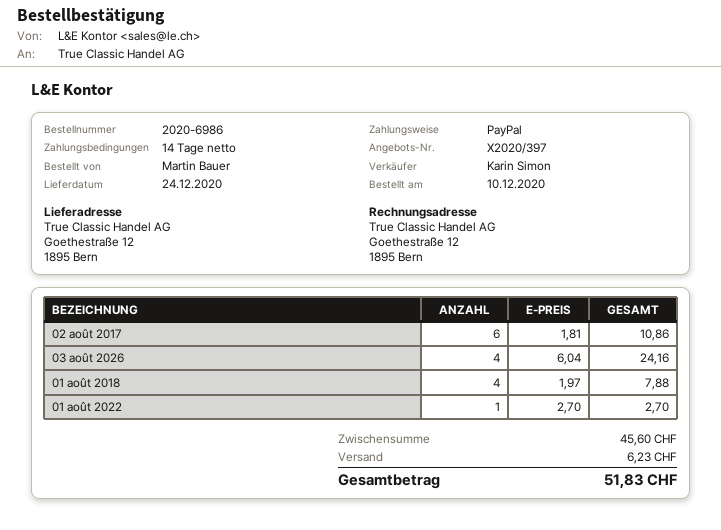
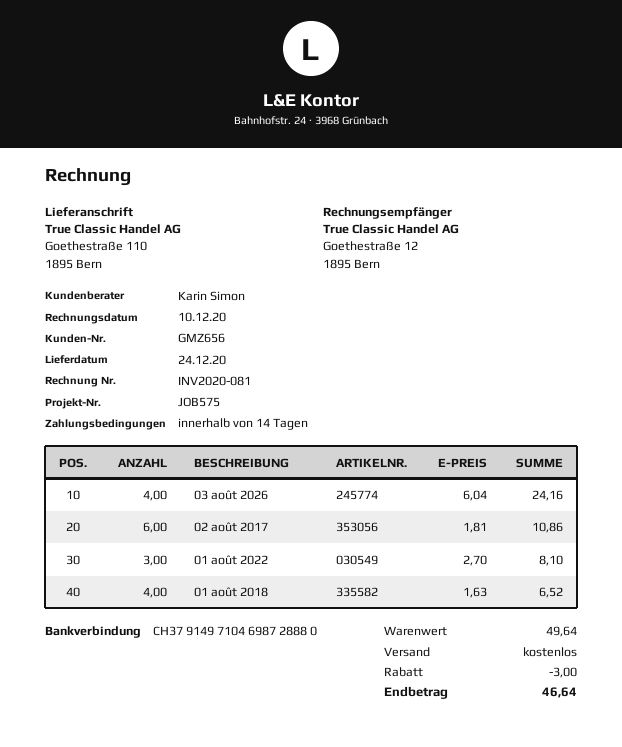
ship to: Goethestraße 12, 1895 Bern -> Goethestraße 110, 1895 Bern
01 août 2018: 4 x 1.97 = 7.88 -> 4 x 1.63 = 6.52
01 août 2022: 1 x 2.70 = 2.70 -> 3 x 2.70 = 8.10
subtotal: 45.60 -> 49.64
discount: none -> 3.00
shipping: 6.23 -> 0.00
total: 51.83 -> 46.64

